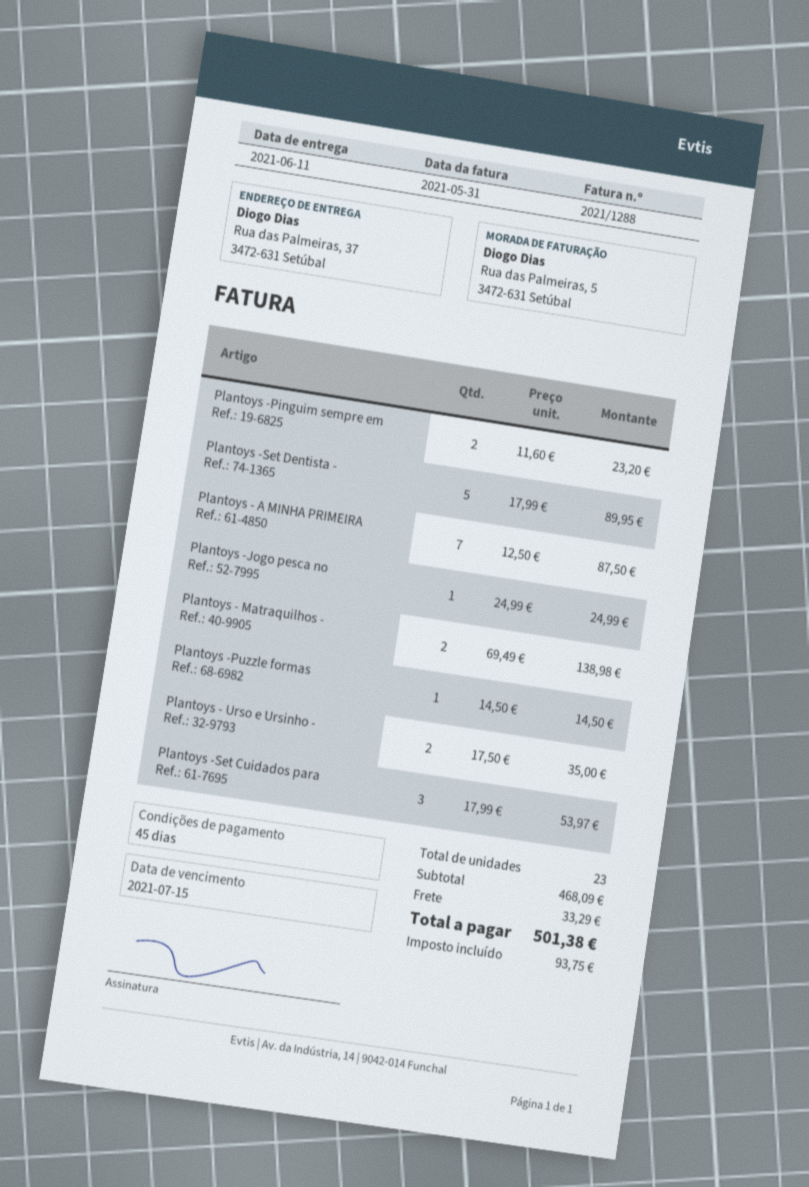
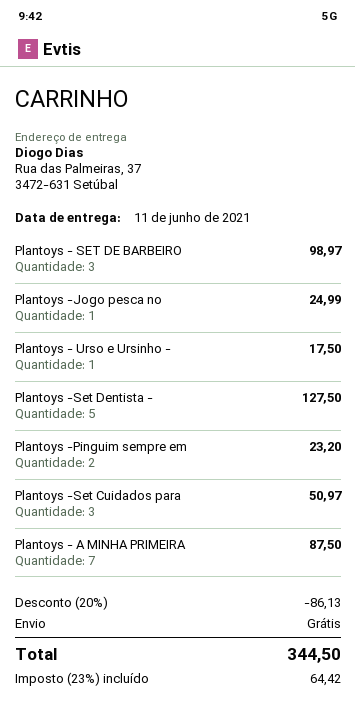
Plantoys -Set Dentista -: 5 for 89.95 -> 5 for 127.50
Plantoys - Matraquilhos -: 2 for 138.98 -> none
Plantoys -Puzzle formas: 1 for 14.50 -> none
Plantoys - Urso e Ursinho -: 2 for 35.00 -> 1 for 17.50
Plantoys -Set Cuidados para: 3 for 53.97 -> 3 for 50.97
Plantoys - SET DE BARBEIRO: none -> 3 for 98.97
discount: none -> 20% = 86.13
shipping: 33.29 -> 0.00
tax: 93.75 -> 64.42
total: 501.38 -> 344.50

